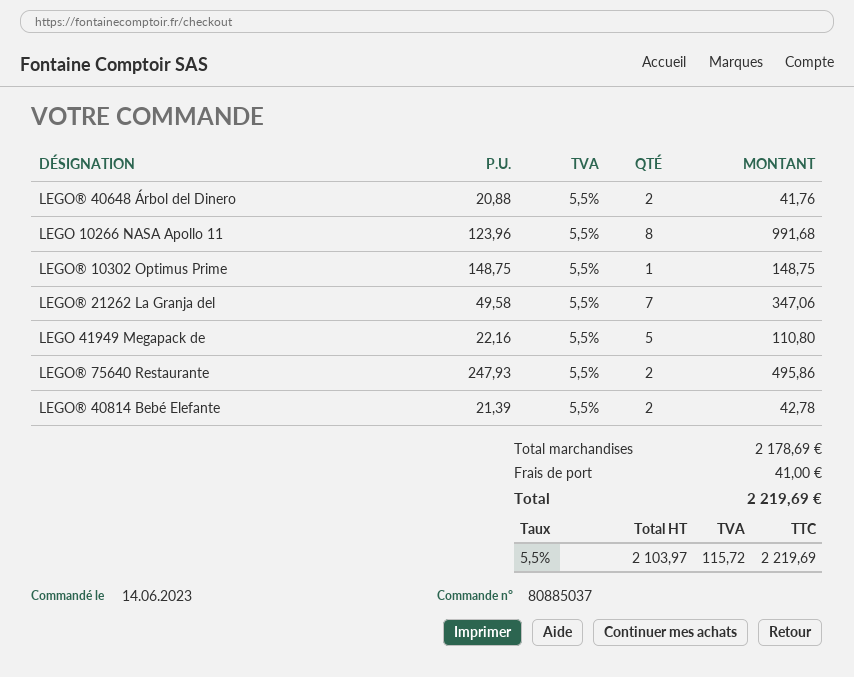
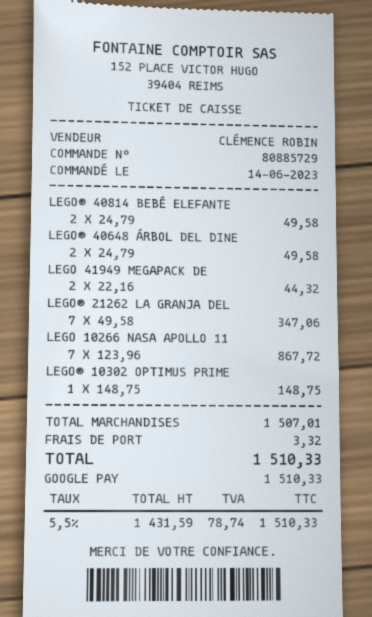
order number: 80885037 -> 80885729
LEGO® 40648 Árbol del Dinero: 2 x 20.88 = 41.76 -> 2 x 24.79 = 49.58
LEGO 10266 NASA Apollo 11: 8 x 123.96 = 991.68 -> 7 x 123.96 = 867.72
LEGO 41949 Megapack de: 5 x 22.16 = 110.80 -> 2 x 22.16 = 44.32
LEGO® 75640 Restaurante: 2 x 247.93 = 495.86 -> none
LEGO® 40814 Bebé Elefante: 2 x 21.39 = 42.78 -> 2 x 24.79 = 49.58
subtotal: 2178.69 -> 1507.01
shipping: 41.00 -> 3.32
net: 2103.97 -> 1431.59
tax: 5.5% = 115.72 -> 5.5% = 78.74
total: 2219.69 -> 1510.33

